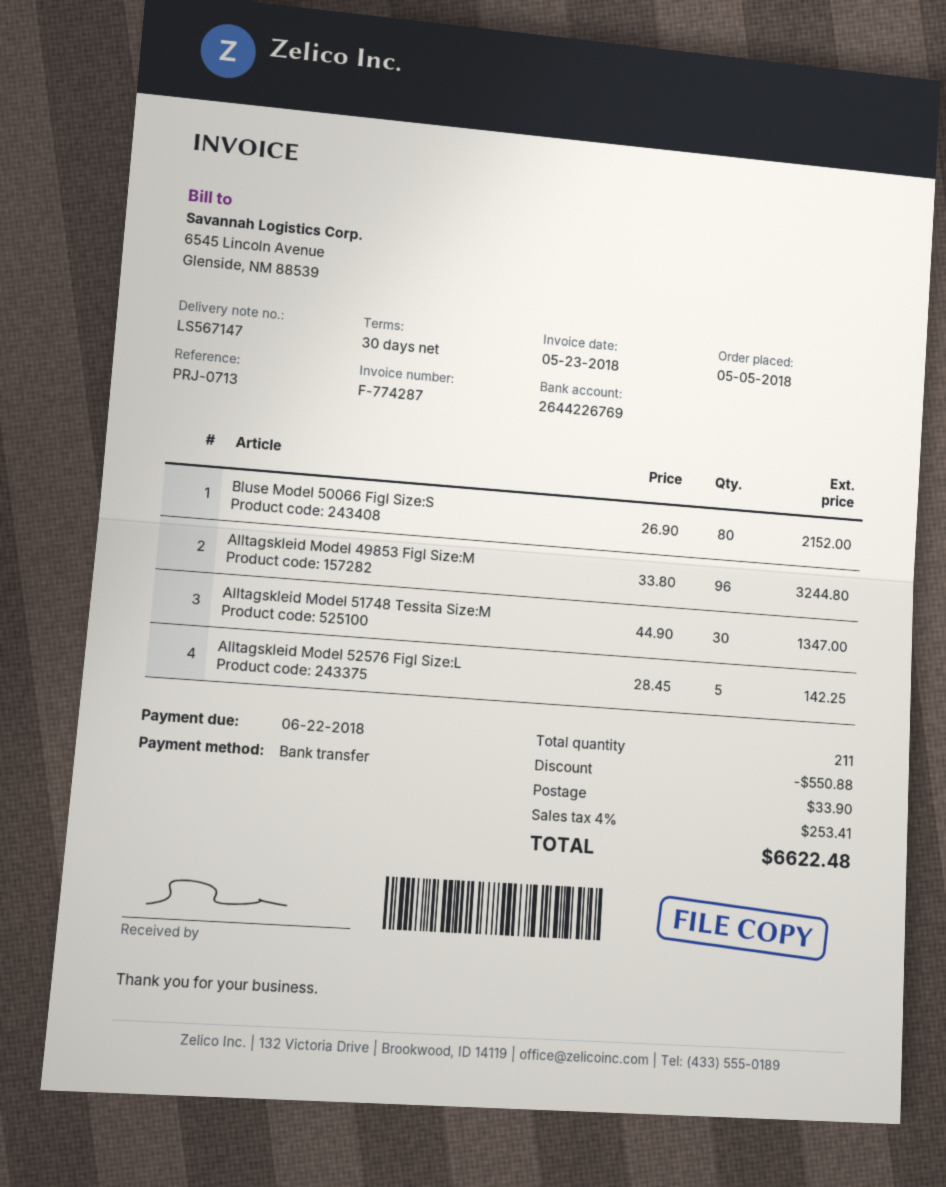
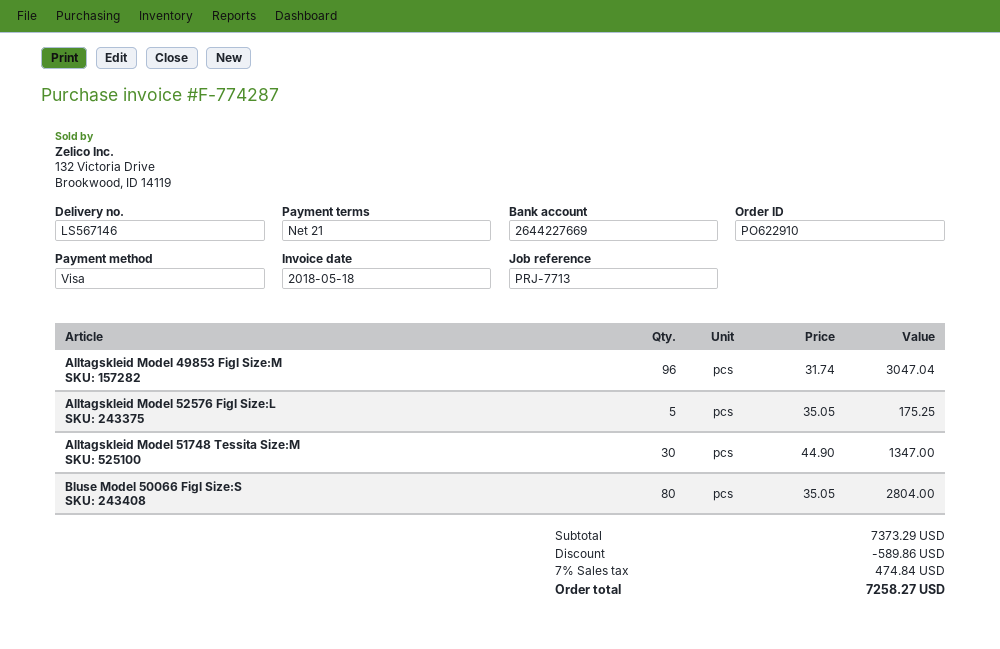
delivery note number: LS567147 -> LS567146
invoice date: 2018-05-23 -> 2018-05-18
payment terms: 30 days -> 21 days
reference: PRJ-0713 -> PRJ-7713
payment method: bank transfer -> Visa
bank account: 2644226769 -> 2644227669
Bluse Model 50066 Figl Size:S: 80 x 26.90 = 2152.00 -> 80 x 35.05 = 2804.00
Alltagskleid Model 49853 Figl Size:M: 96 x 33.80 = 3244.80 -> 96 x 31.74 = 3047.04
Alltagskleid Model 52576 Figl Size:L: 5 x 28.45 = 142.25 -> 5 x 35.05 = 175.25
discount: 550.88 -> 589.86
shipping: 33.90 -> none
tax: 4% = 253.41 -> 7% = 474.84
total: 6622.48 -> 7258.27

